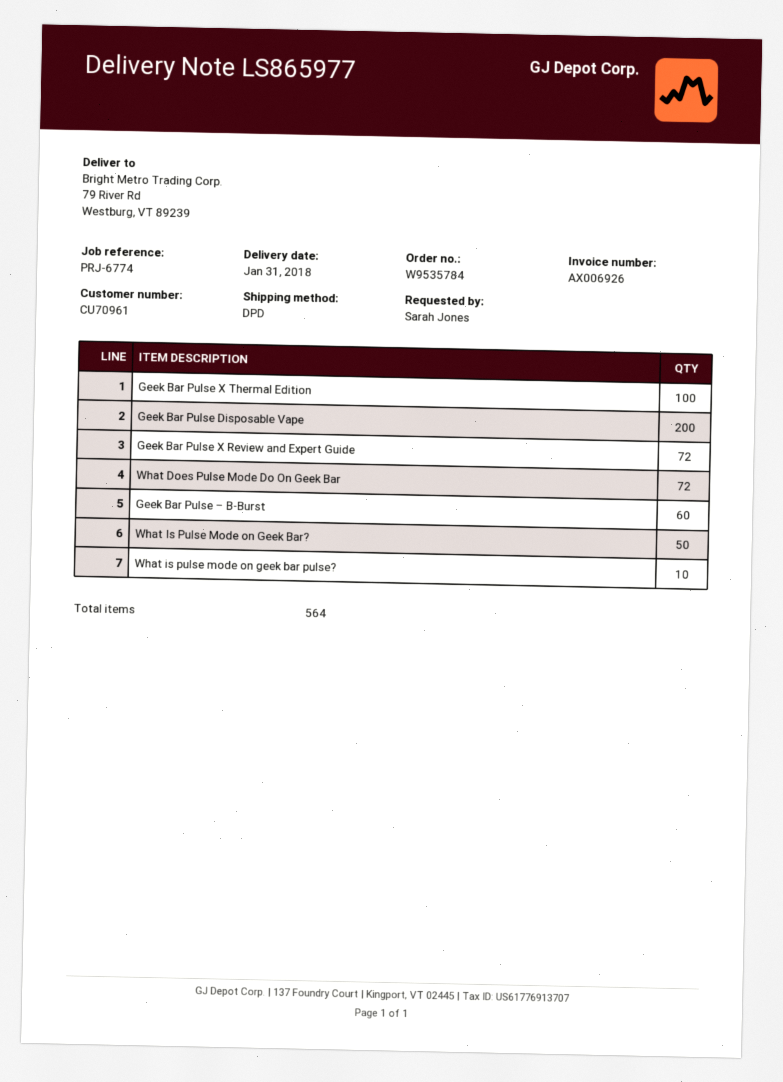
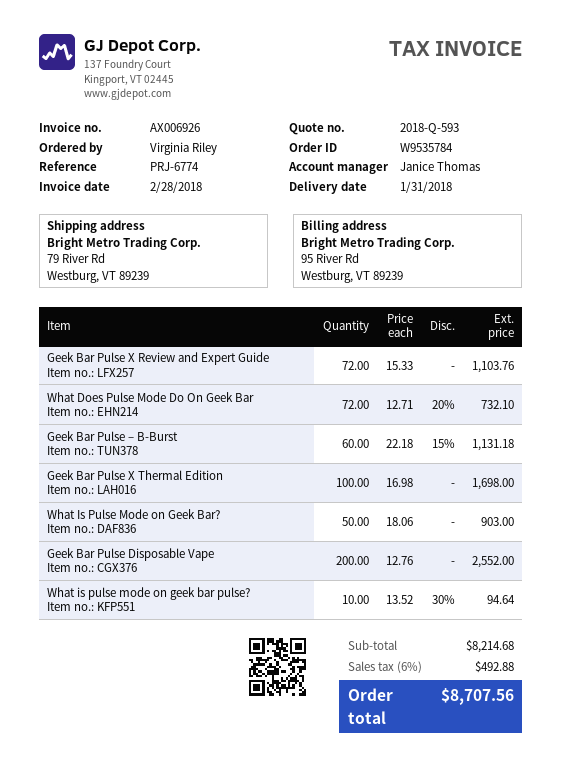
ordered by: Sarah Jones -> Virginia Riley

